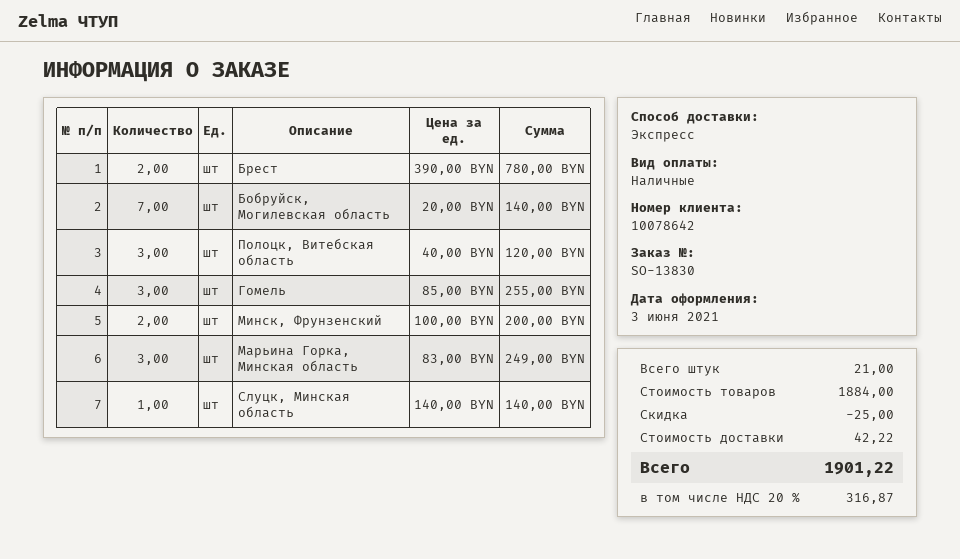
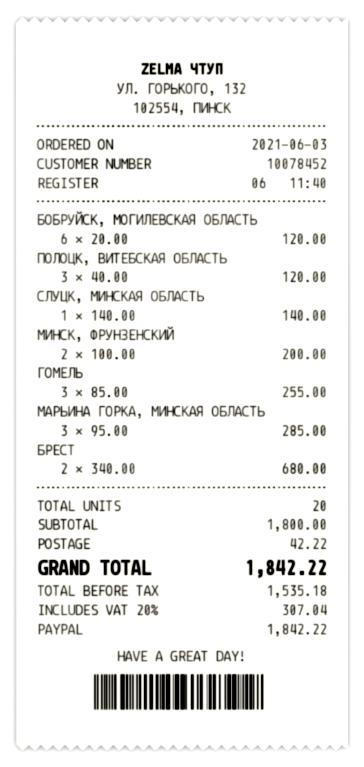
customer number: 10078642 -> 10078452
payment method: cash -> PayPal
Брест: 2 x 390.00 = 780.00 -> 2 x 340.00 = 680.00
Бобруйск, Могилевская область: 7 x 20.00 = 140.00 -> 6 x 20.00 = 120.00
Марьина Горка, Минская область: 3 x 83.00 = 249.00 -> 3 x 95.00 = 285.00
total quantity: 21 -> 20
subtotal: 1884.00 -> 1800.00
discount: 25.00 -> none
tax: 20% = 316.87 -> 20% = 307.04
total: 1901.22 -> 1842.22

